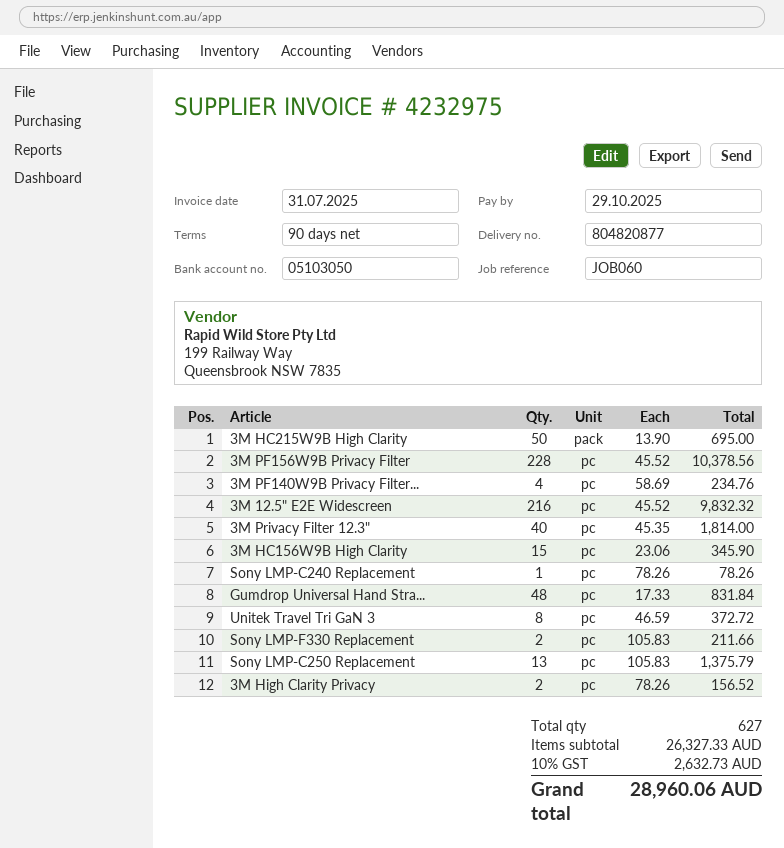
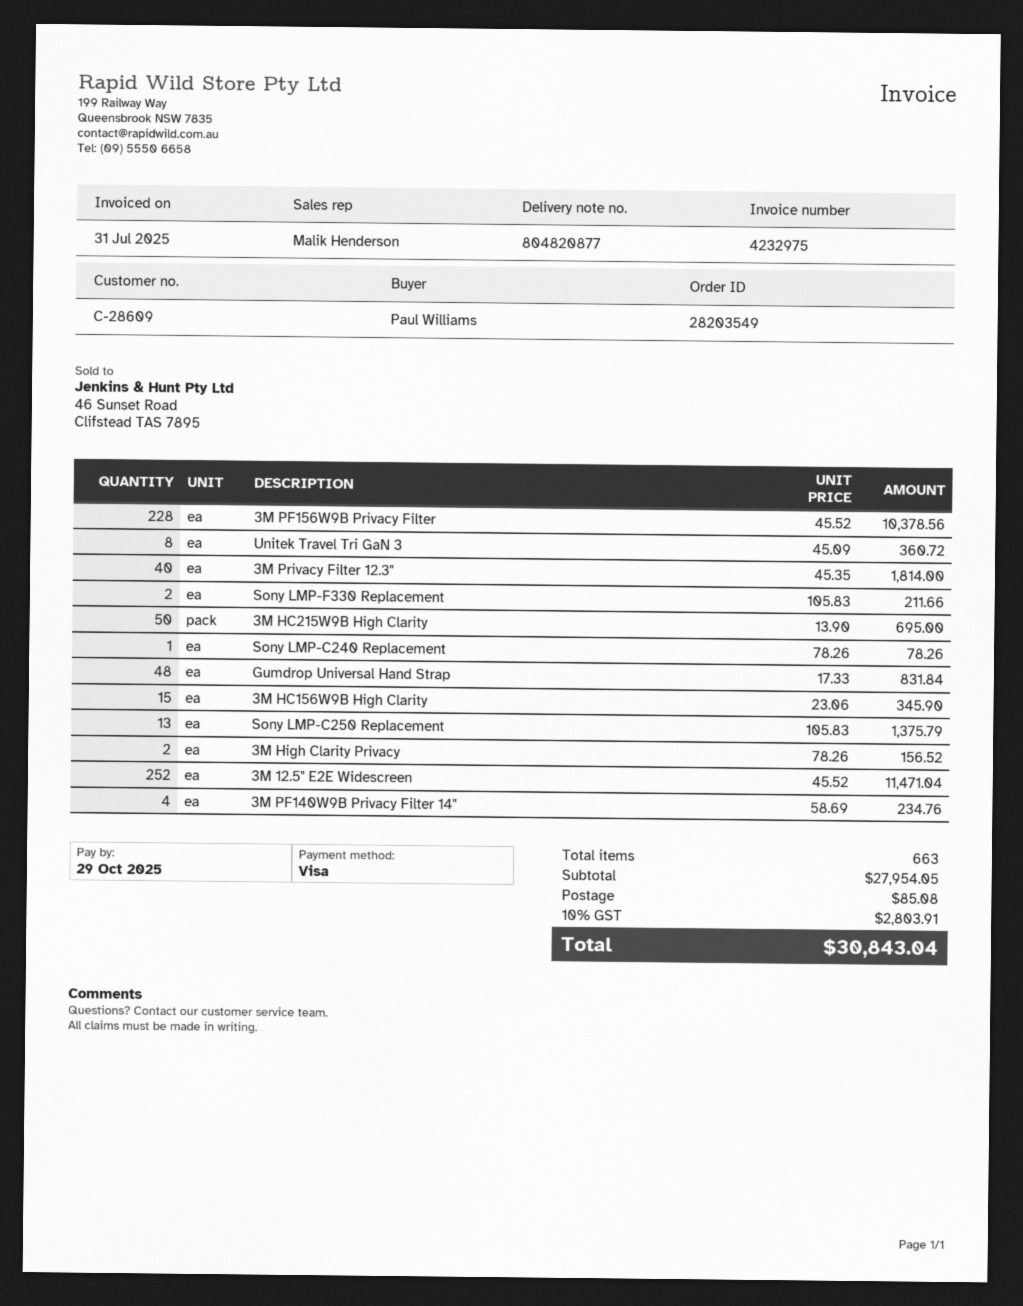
3M 12.5" E2E Widescreen: 216 x 45.52 = 9832.32 -> 252 x 45.52 = 11471.04
Unitek Travel Tri GaN 3: 8 x 46.59 = 372.72 -> 8 x 45.09 = 360.72
total quantity: 627 -> 663
subtotal: 26327.33 -> 27954.05
shipping: none -> 85.08
tax: 10% = 2632.73 -> 10% = 2803.91
total: 28960.06 -> 30843.04

